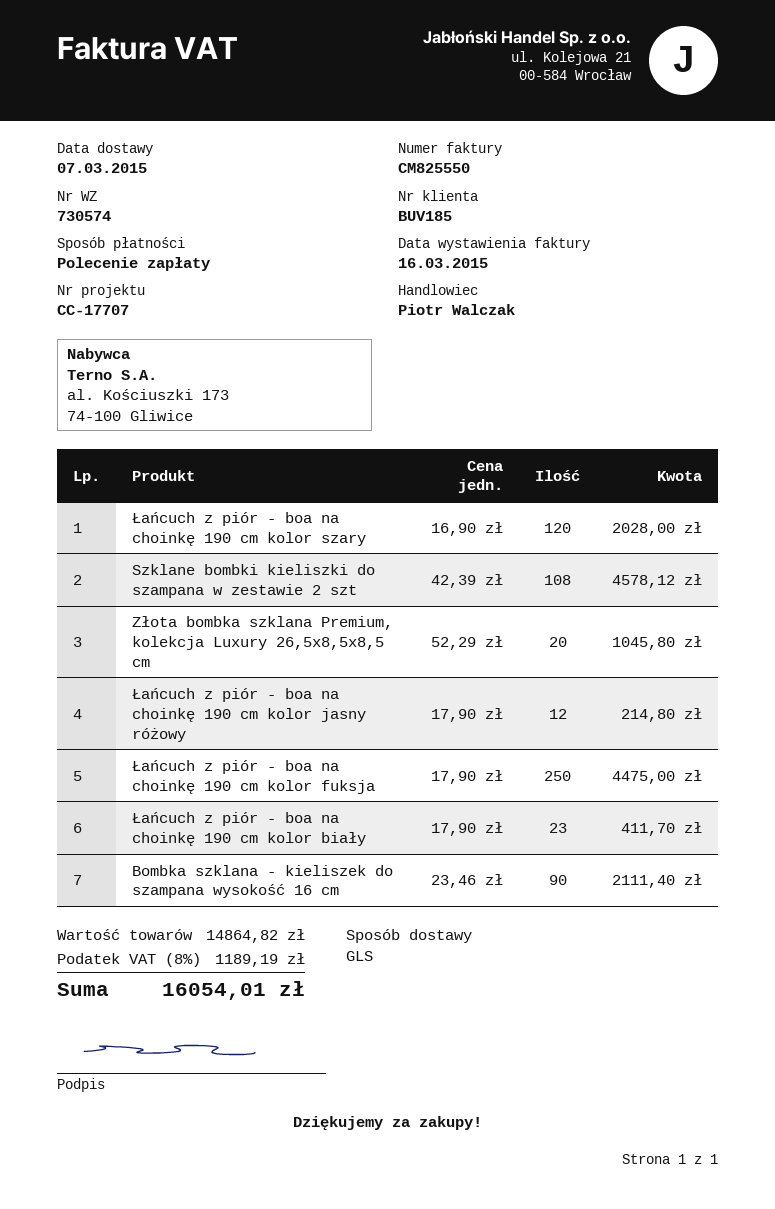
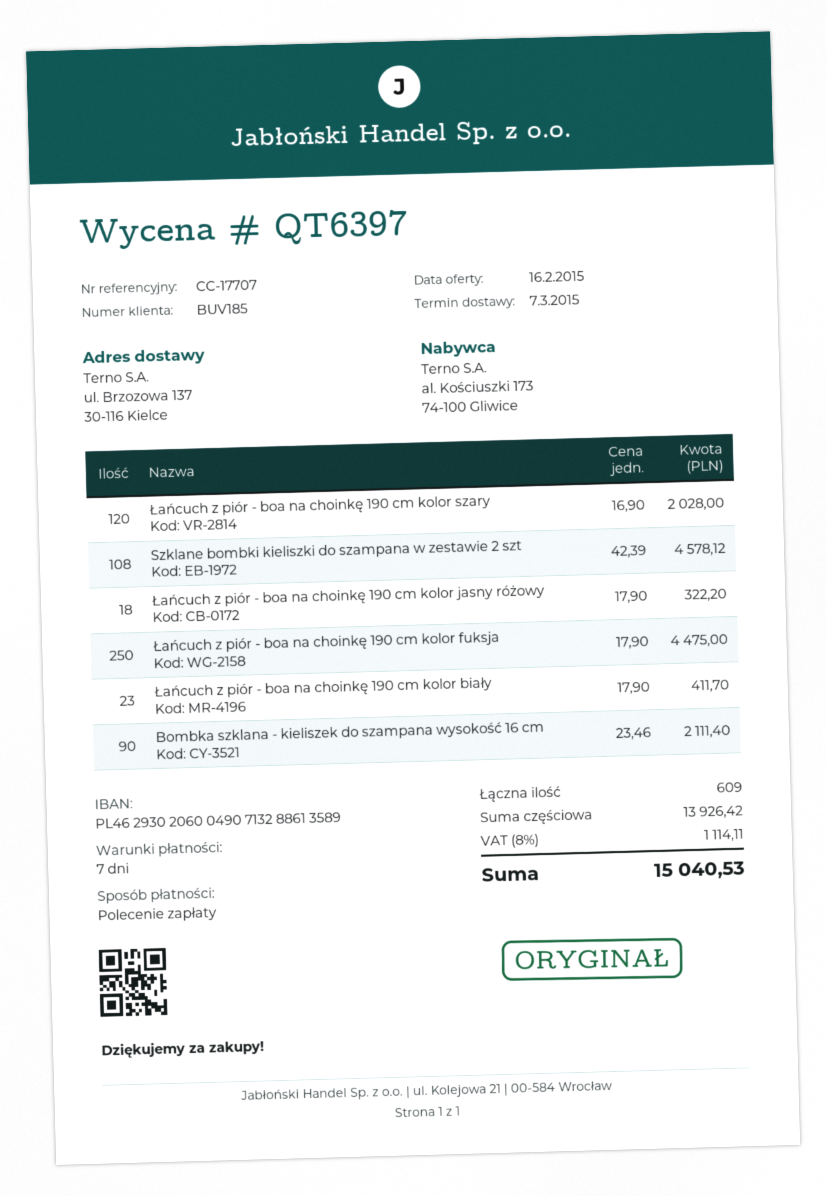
Złota bombka szklana Premium, kolekcja Luxury 26,5x8,5x8,5 cm: 20 x 52.29 = 1045.80 -> none
Łańcuch z piór - boa na choinkę 190 cm kolor jasny różowy: 12 x 17.90 = 214.80 -> 18 x 17.90 = 322.20
subtotal: 14864.82 -> 13926.42
tax: 8% = 1189.19 -> 8% = 1114.11
total: 16054.01 -> 15040.53

